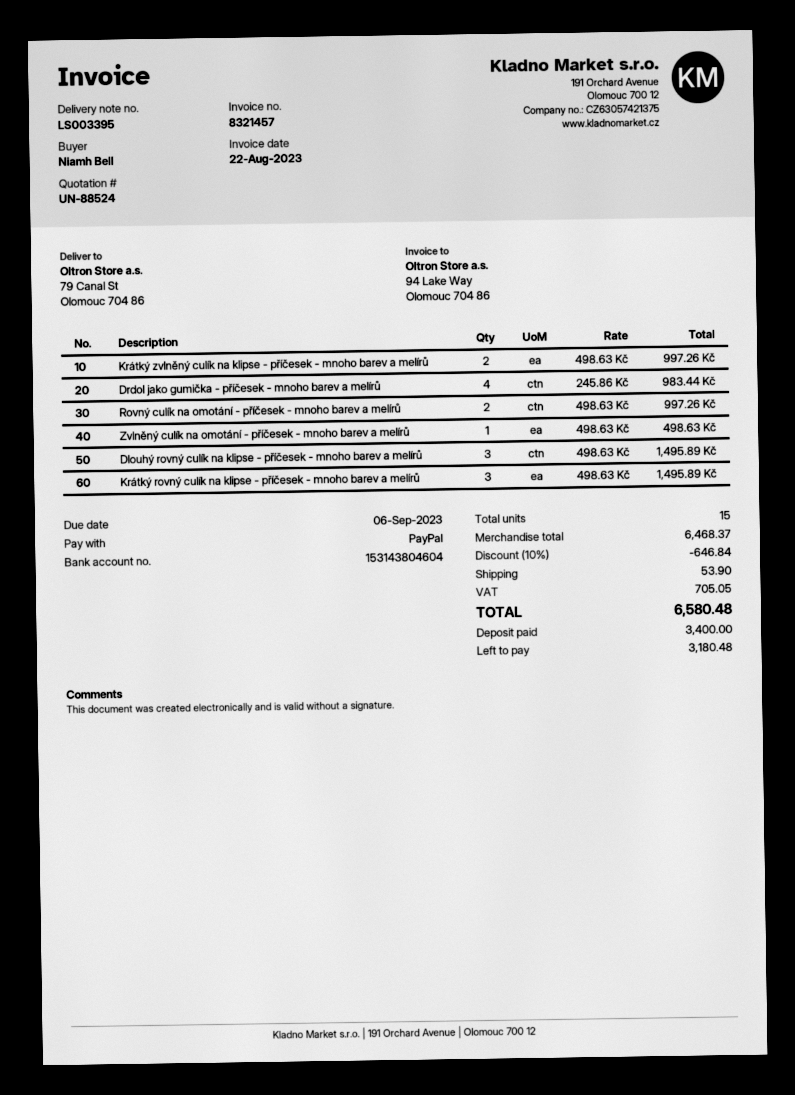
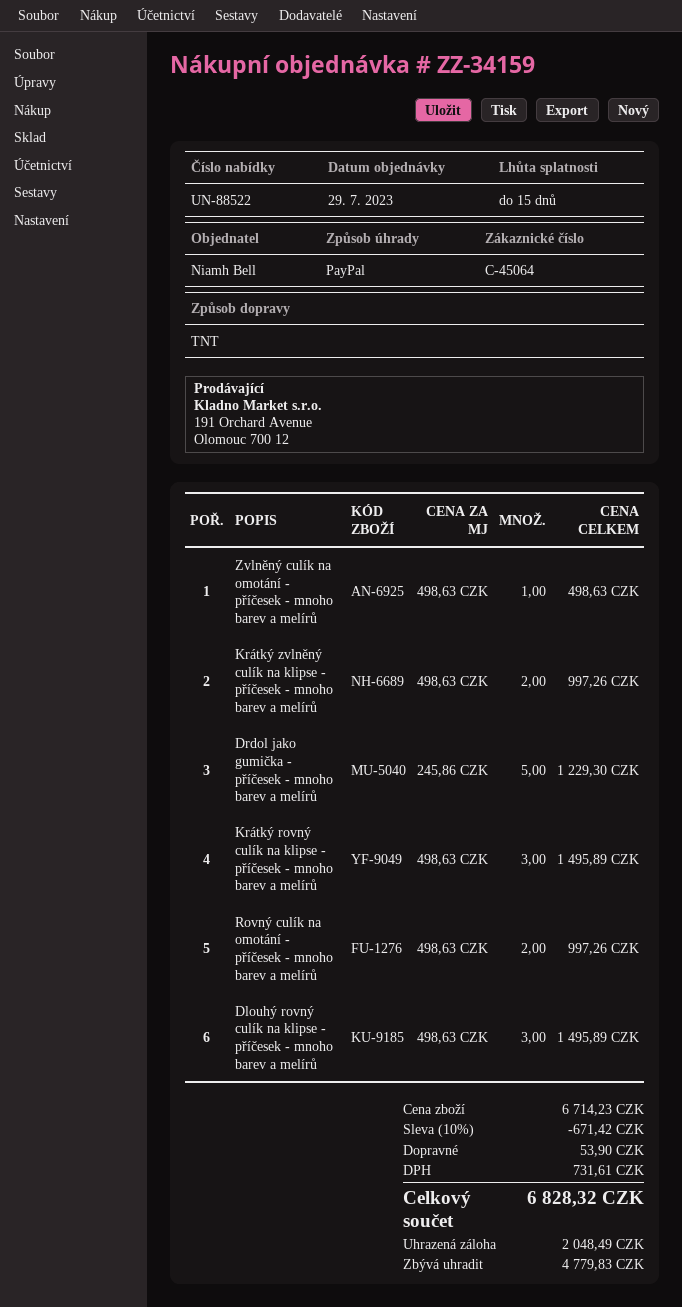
quote number: UN-88524 -> UN-88522
Drdol jako gumička - příčesek - mnoho barev a melírů: 4 x 245.86 = 983.44 -> 5 x 245.86 = 1229.30
subtotal: 6468.37 -> 6714.23
discount: 10% = 646.84 -> 10% = 671.42
tax: 705.05 -> 731.61
total: 6580.48 -> 6828.32
deposit: 3400.00 -> 2048.49
balance: 3180.48 -> 4779.83

